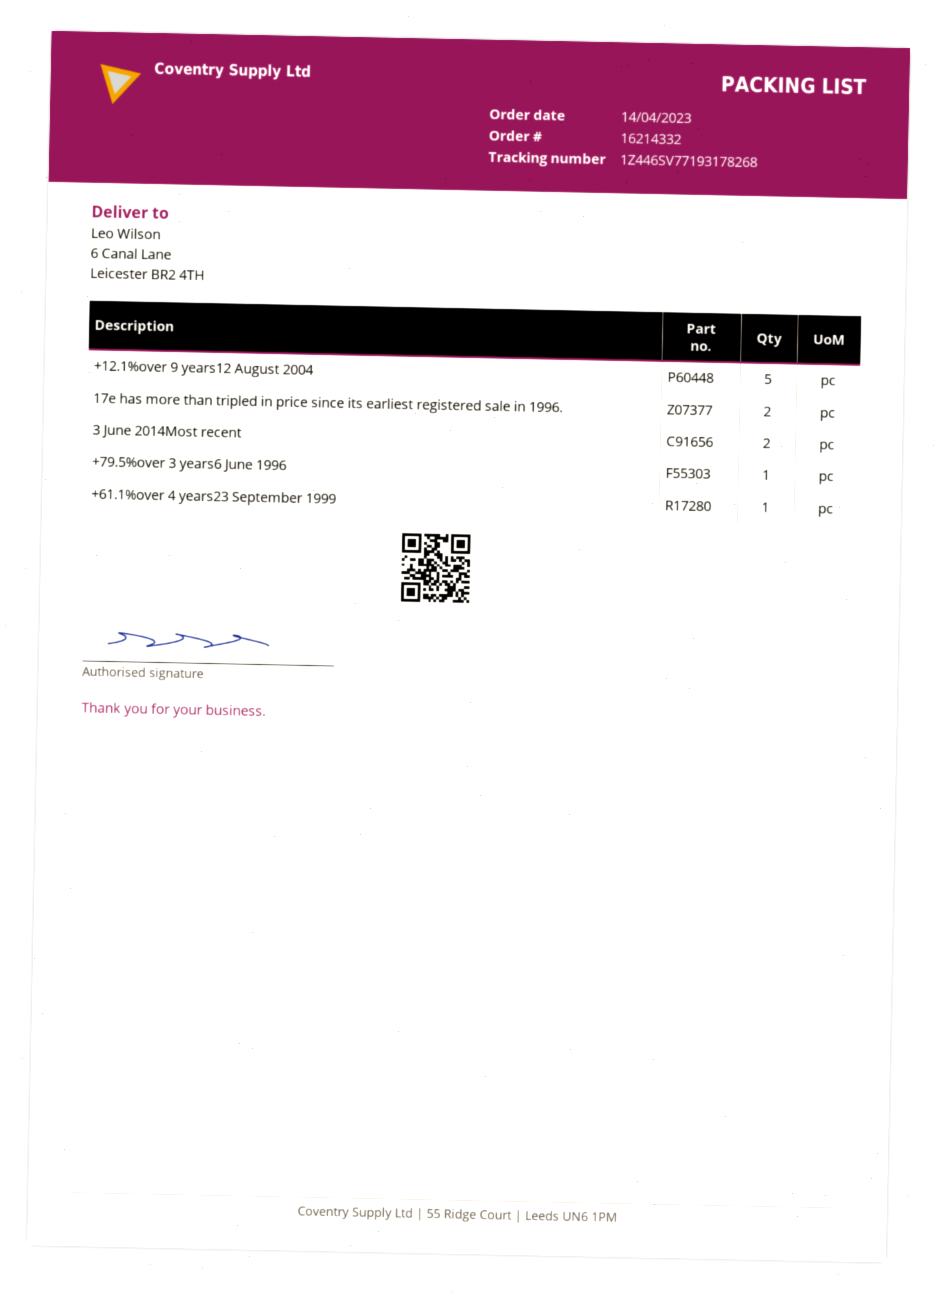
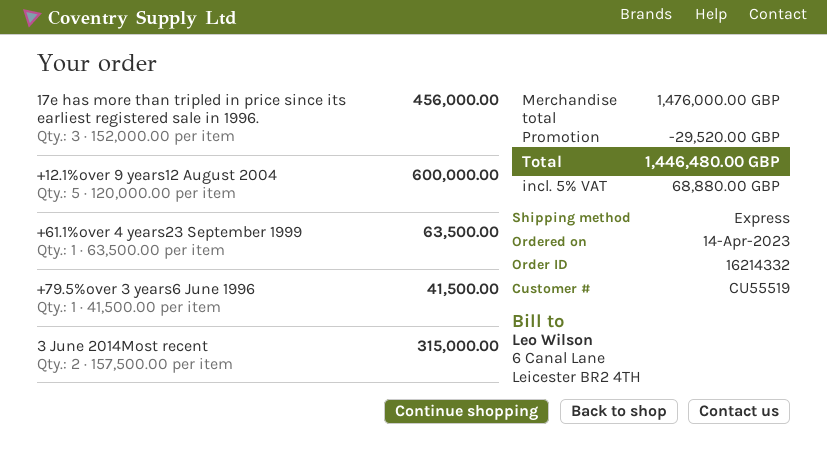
17e has more than tripled in price since its earliest registered sale in 1996.: 2 -> 3

